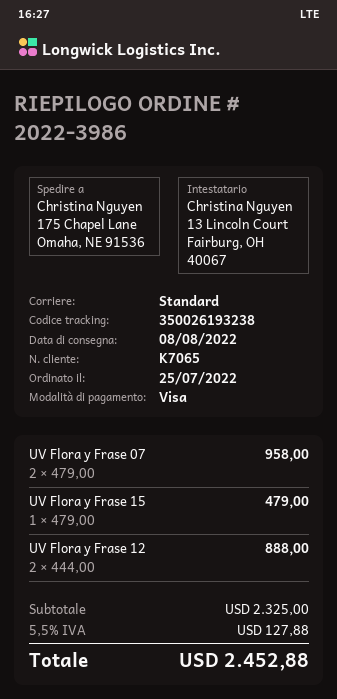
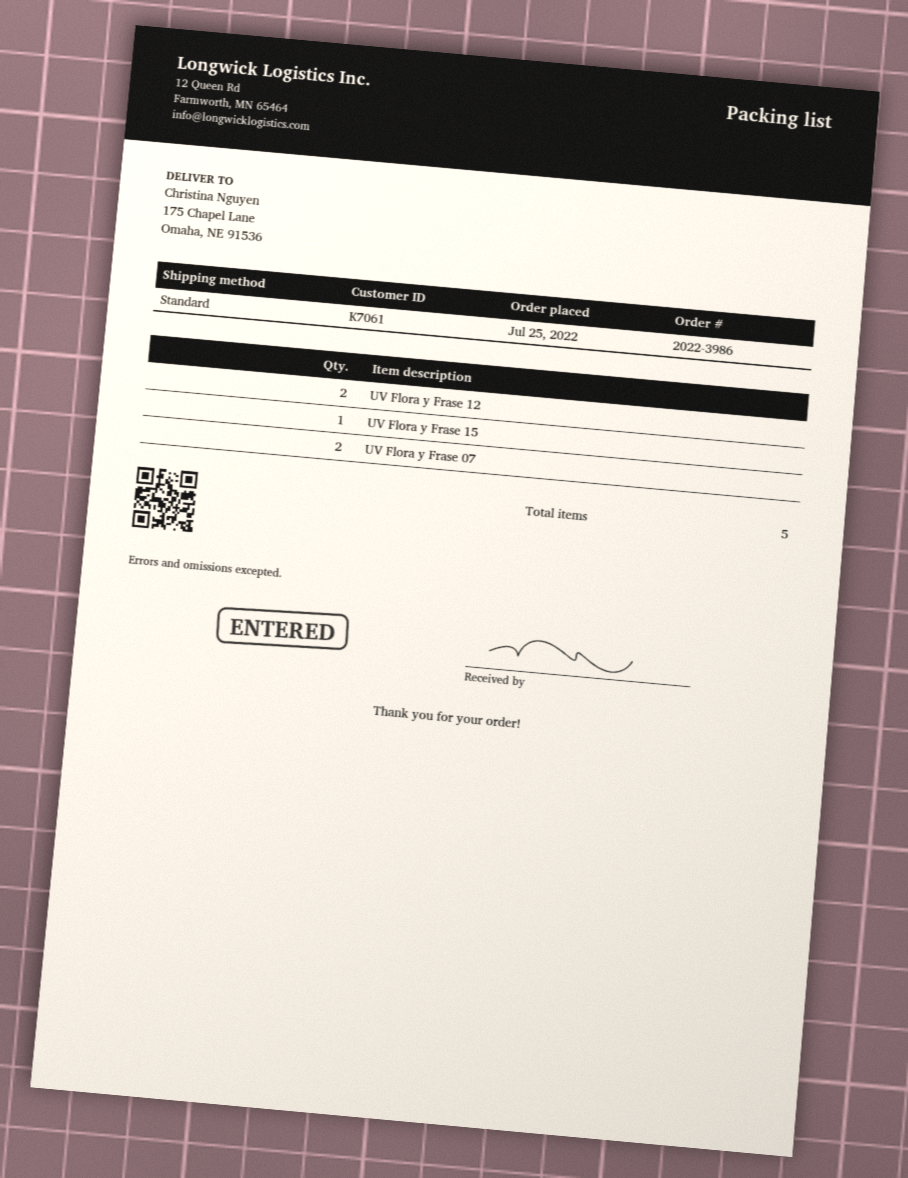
customer number: K7065 -> K7061

